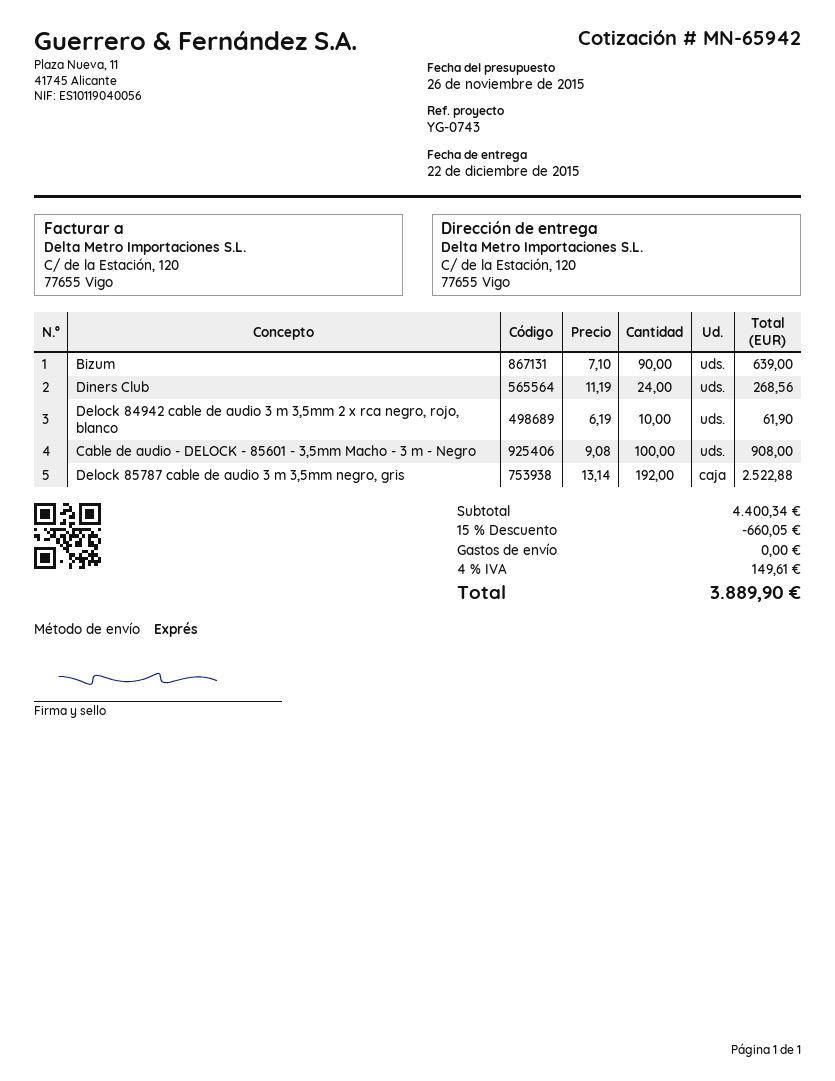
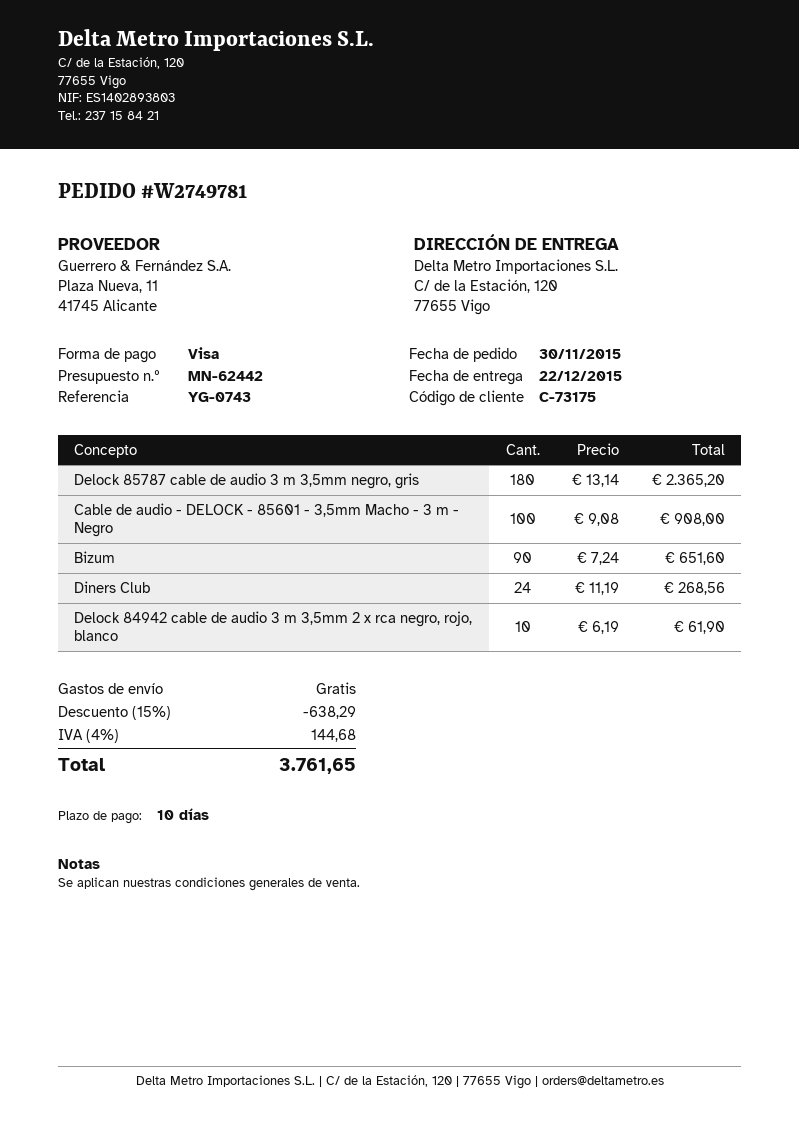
quote number: MN-65942 -> MN-62442
Bizum: 90 x 7.10 = 639.00 -> 90 x 7.24 = 651.60
Delock 85787 cable de audio 3 m 3,5mm negro, gris: 192 x 13.14 = 2522.88 -> 180 x 13.14 = 2365.20
discount: 15% = 660.05 -> 15% = 638.29
tax: 4% = 149.61 -> 4% = 144.68
total: 3889.90 -> 3761.65

